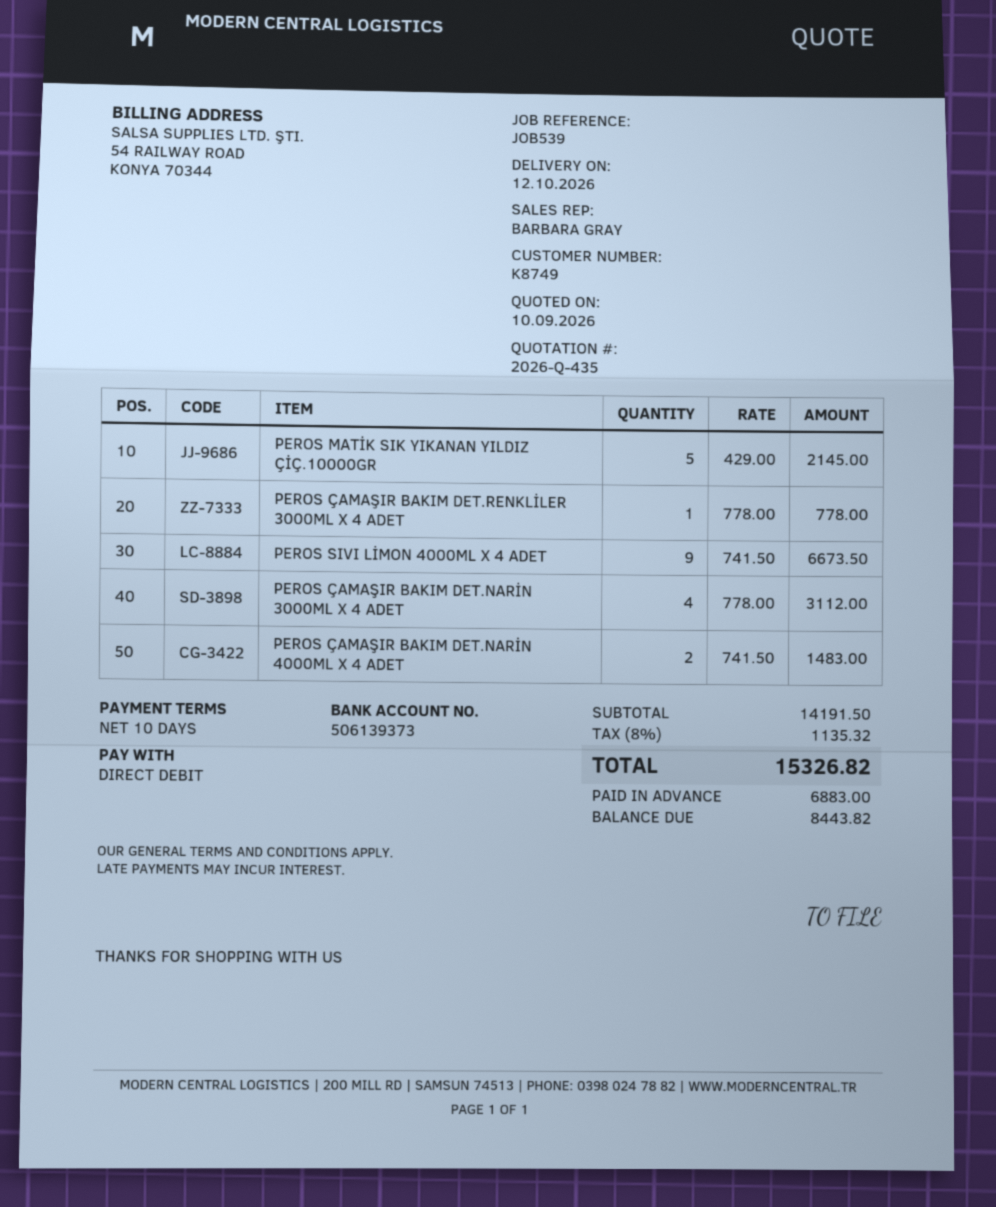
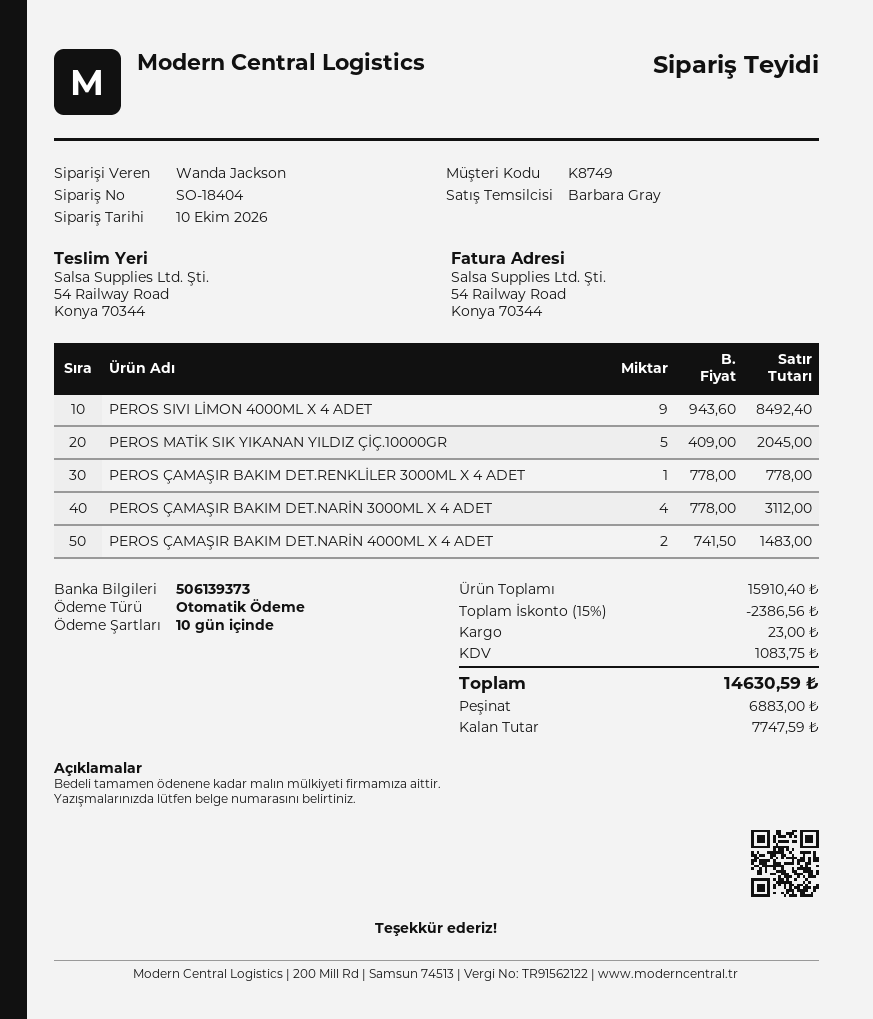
PEROS MATİK SIK YIKANAN YILDIZ ÇİÇ.10000GR: 5 x 429.00 = 2145.00 -> 5 x 409.00 = 2045.00
PEROS SIVI LİMON 4000ML X 4 ADET: 9 x 741.50 = 6673.50 -> 9 x 943.60 = 8492.40
subtotal: 14191.50 -> 15910.40
discount: none -> 15% = 2386.56
shipping: none -> 23.00
tax: 1135.32 -> 1083.75
total: 15326.82 -> 14630.59
balance: 8443.82 -> 7747.59

